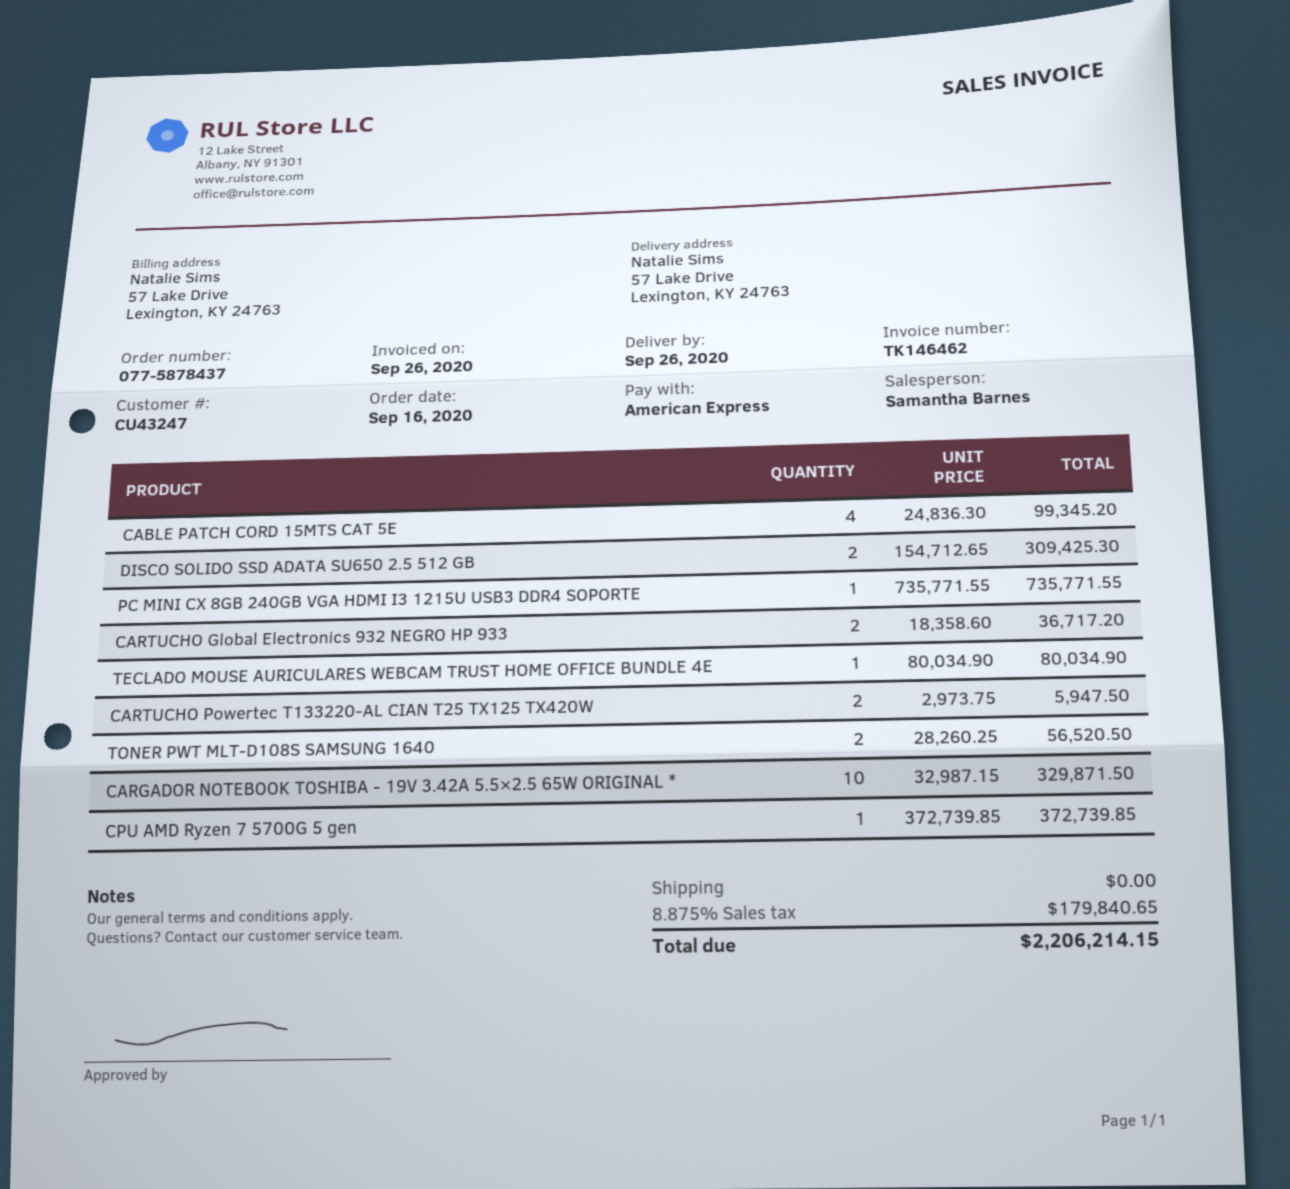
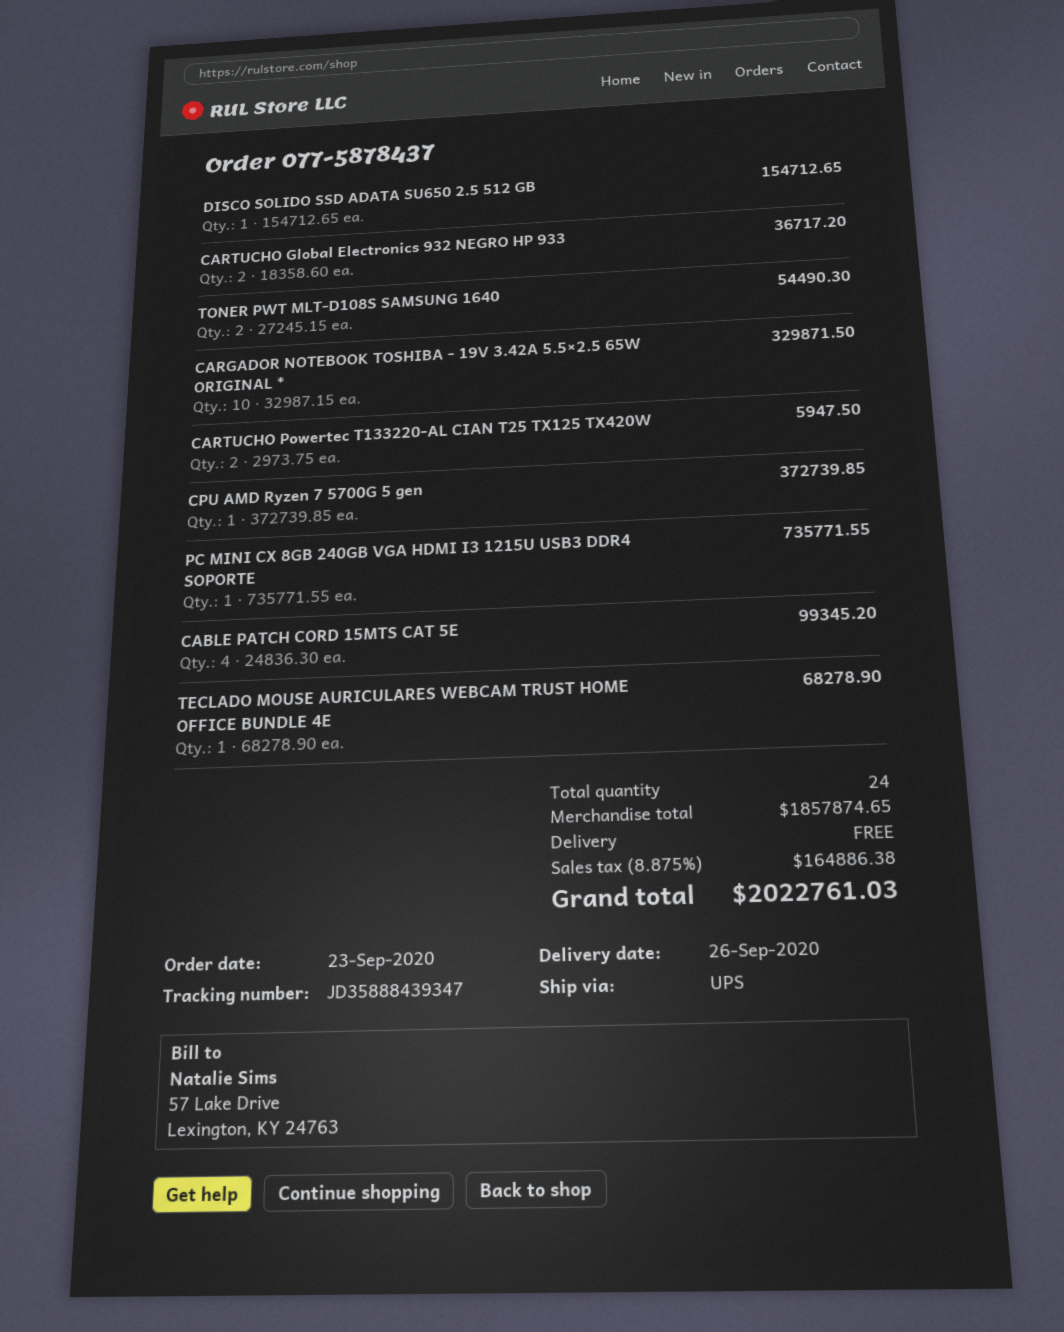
order date: 2020-09-16 -> 2020-09-23
DISCO SOLIDO SSD ADATA SU650 2.5 512 GB: 2 x 154712.65 = 309425.30 -> 1 x 154712.65 = 154712.65
TECLADO MOUSE AURICULARES WEBCAM TRUST HOME OFFICE BUNDLE 4E: 1 x 80034.90 = 80034.90 -> 1 x 68278.90 = 68278.90
TONER PWT MLT-D108S SAMSUNG 1640: 2 x 28260.25 = 56520.50 -> 2 x 27245.15 = 54490.30
tax: 8.875% = 179840.65 -> 8.875% = 164886.38
total: 2206214.15 -> 2022761.03

